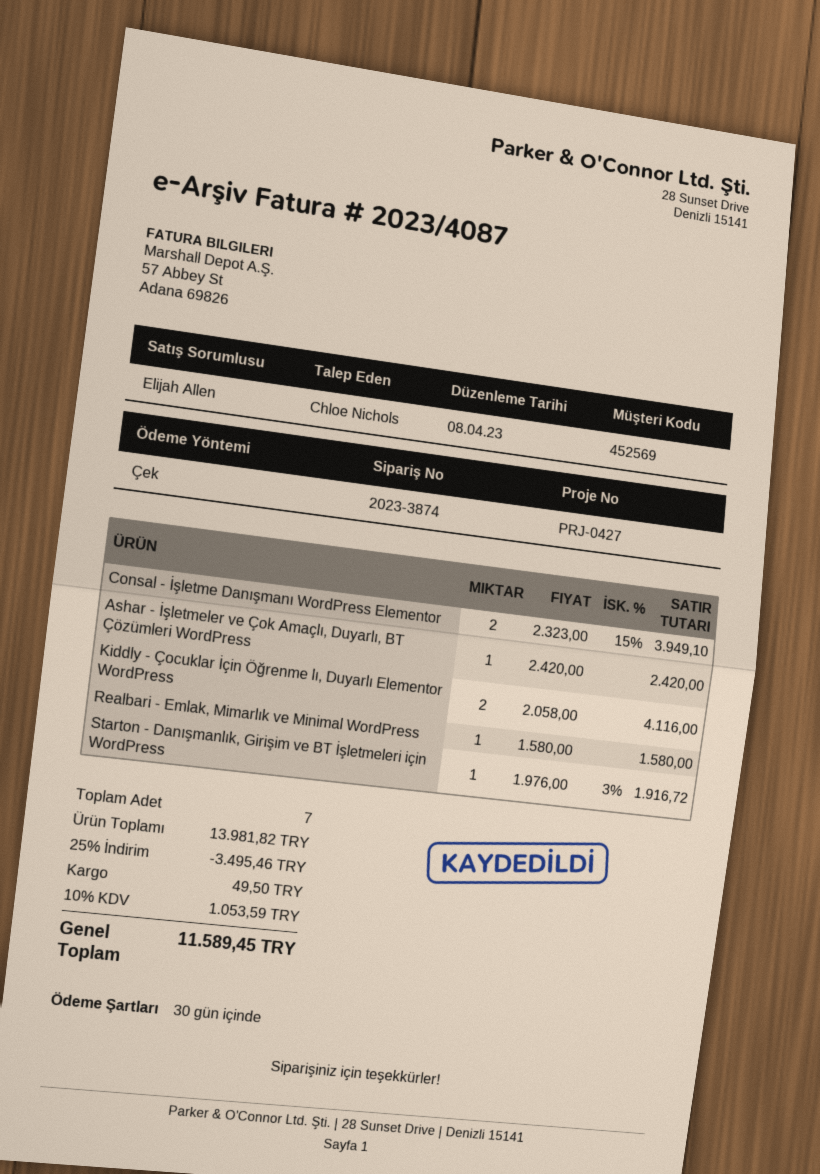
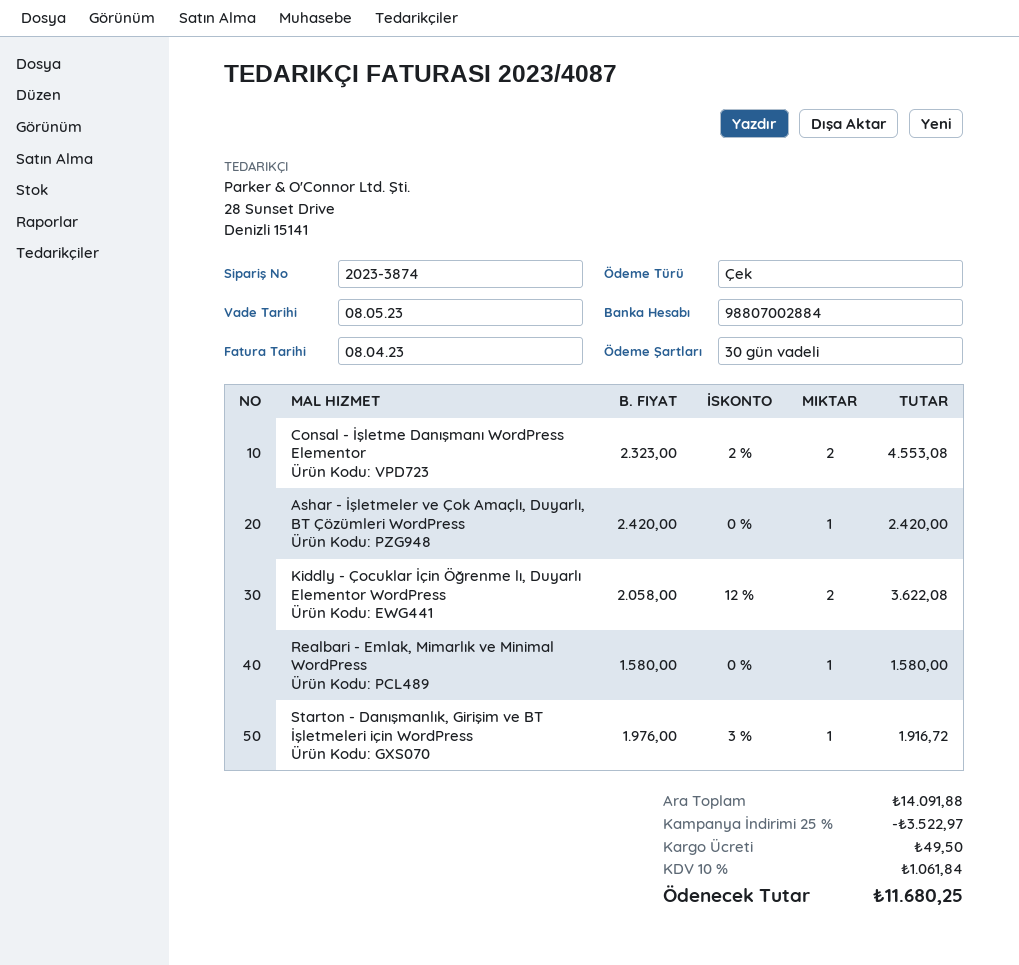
Consal - İşletme Danışmanı WordPress Elementor: 2 x 2323.00 - 15% = 3949.10 -> 2 x 2323.00 - 2% = 4553.08
Kiddly - Çocuklar İçin Öğrenme lı, Duyarlı Elementor WordPress: 2 x 2058.00 = 4116.00 -> 2 x 2058.00 - 12% = 3622.08
subtotal: 13981.82 -> 14091.88
discount: 25% = 3495.46 -> 25% = 3522.97
tax: 10% = 1053.59 -> 10% = 1061.84
total: 11589.45 -> 11680.25

